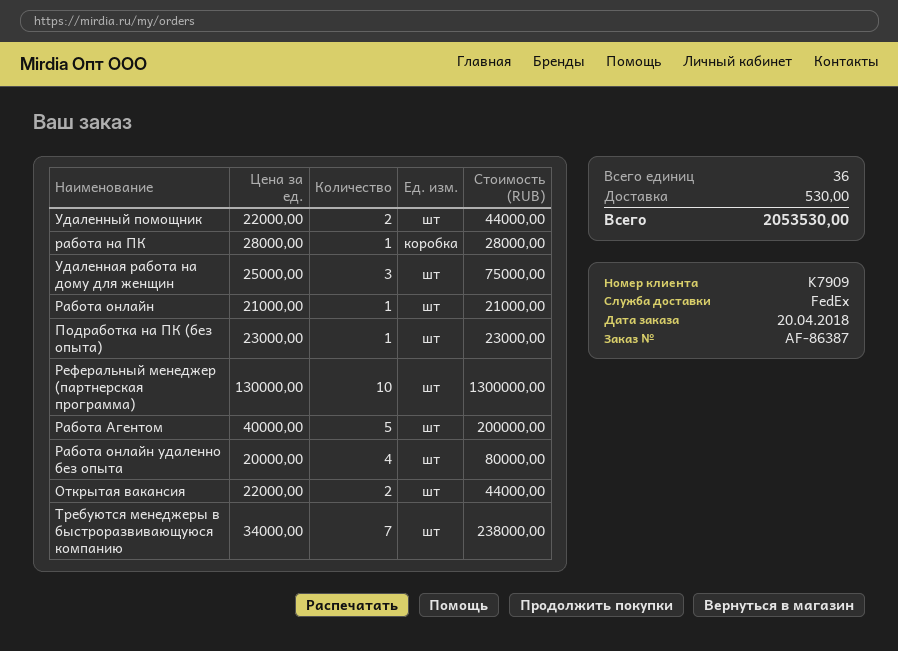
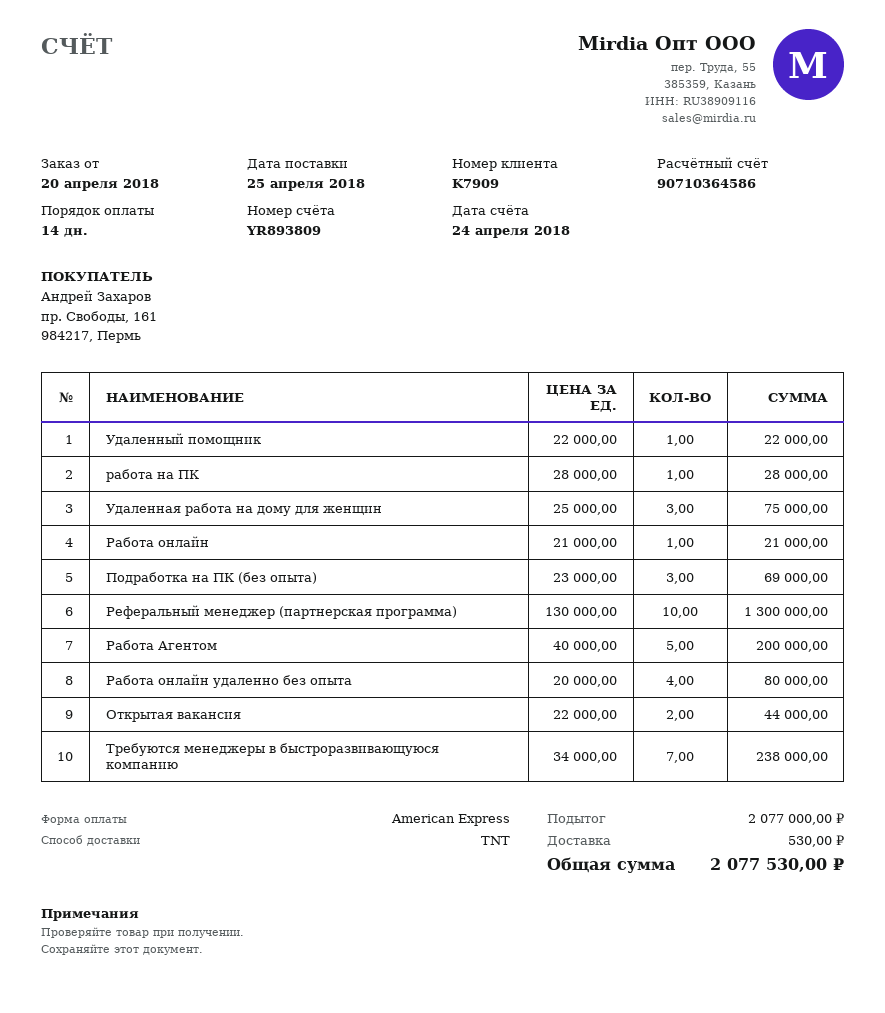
shipping method: FedEx -> TNT
Удаленный помощник: 2 x 22000.00 = 44000.00 -> 1 x 22000.00 = 22000.00
Подработка на ПК (без опыта): 1 x 23000.00 = 23000.00 -> 3 x 23000.00 = 69000.00
total: 2053530.00 -> 2077530.00

